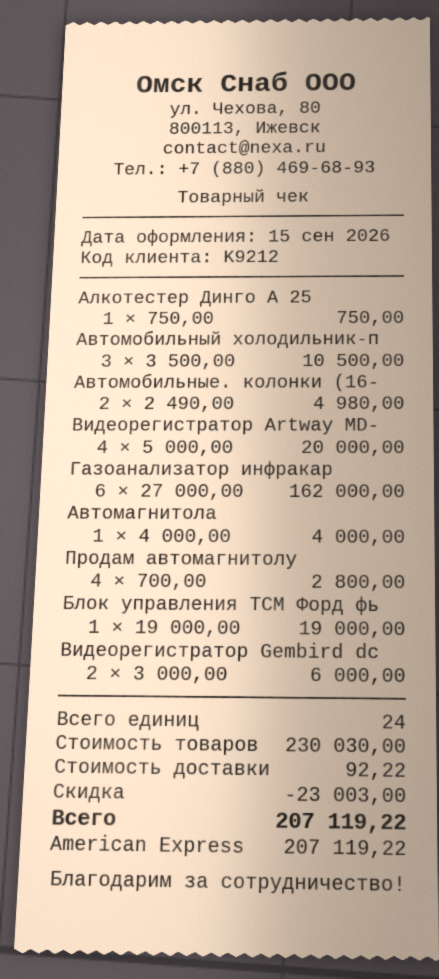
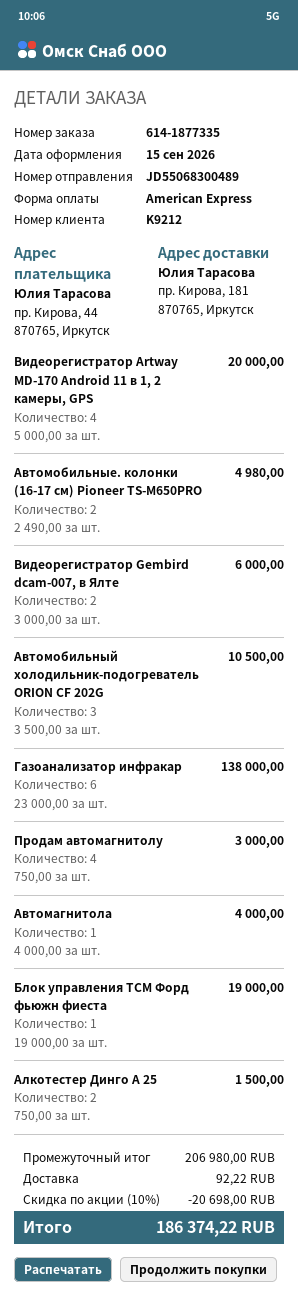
Алкотестер Динго А 25: 1 x 750.00 = 750.00 -> 2 x 750.00 = 1500.00
Газоанализатор инфракар: 6 x 27000.00 = 162000.00 -> 6 x 23000.00 = 138000.00
Продам автомагнитолу: 4 x 700.00 = 2800.00 -> 4 x 750.00 = 3000.00
subtotal: 230030.00 -> 206980.00
discount: 23003.00 -> 20698.00
total: 207119.22 -> 186374.22

